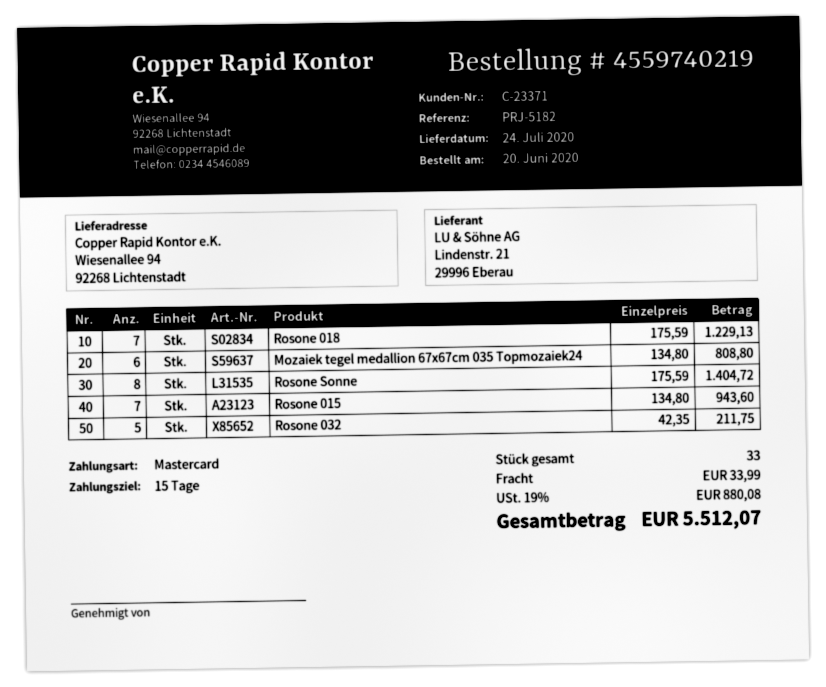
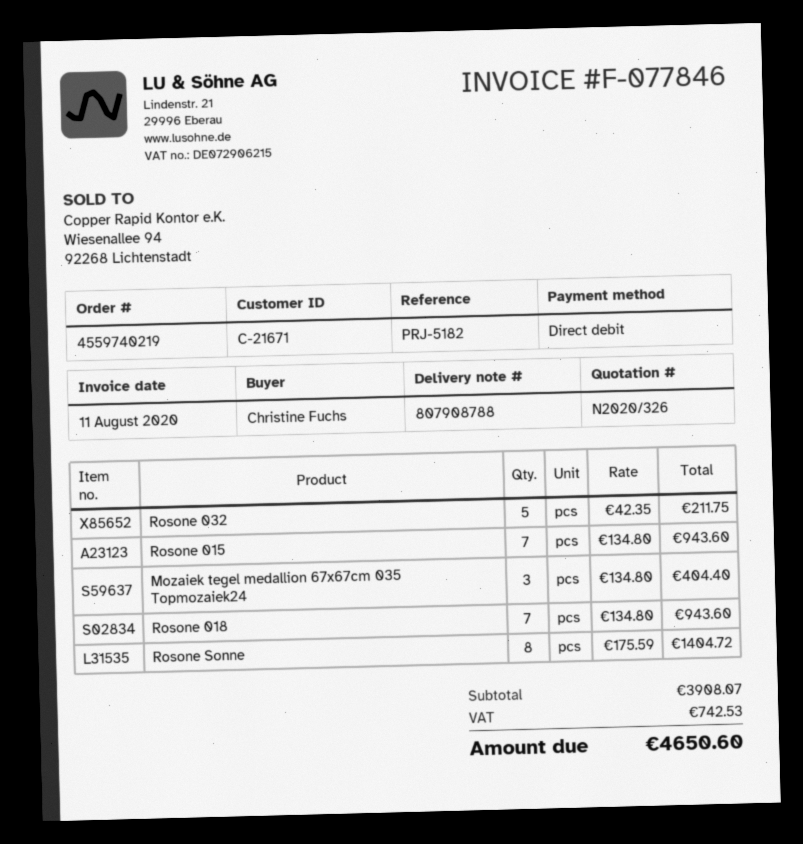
customer number: C-23371 -> C-21671
payment method: Mastercard -> direct debit
Rosone 018: 7 x 175.59 = 1229.13 -> 7 x 134.80 = 943.60
Mozaiek tegel medallion 67x67cm 035 Topmozaiek24: 6 x 134.80 = 808.80 -> 3 x 134.80 = 404.40
shipping: 33.99 -> none
tax: 880.08 -> 742.53
total: 5512.07 -> 4650.60

